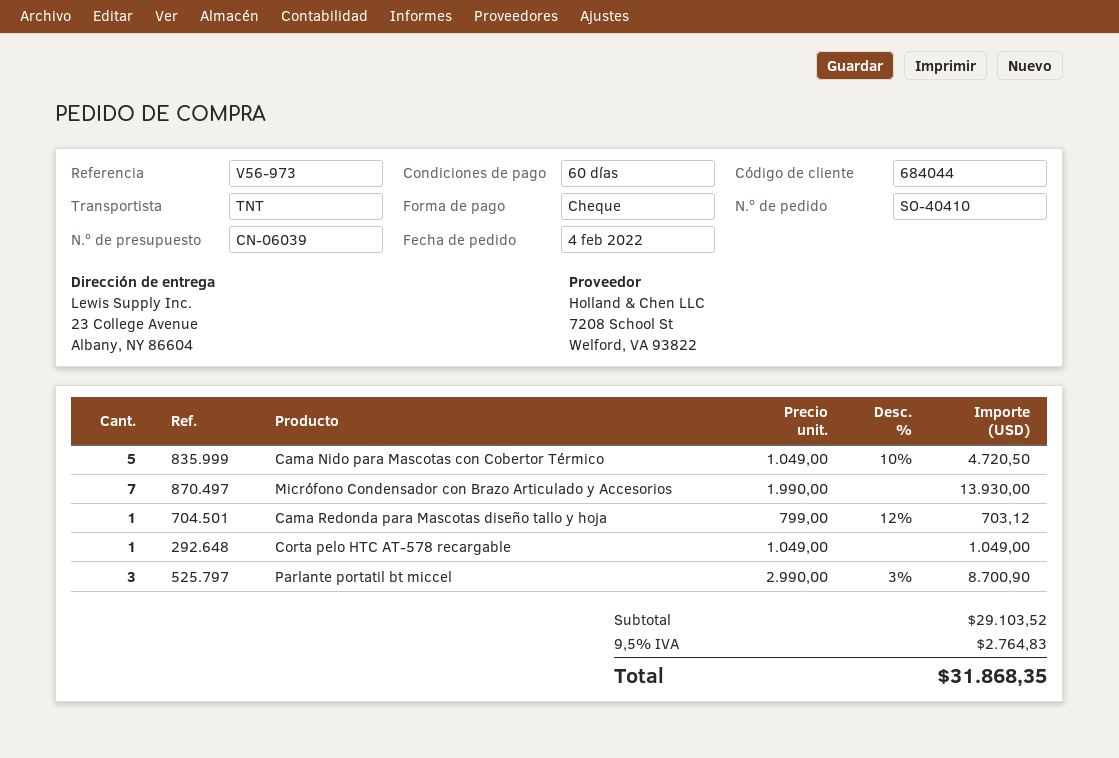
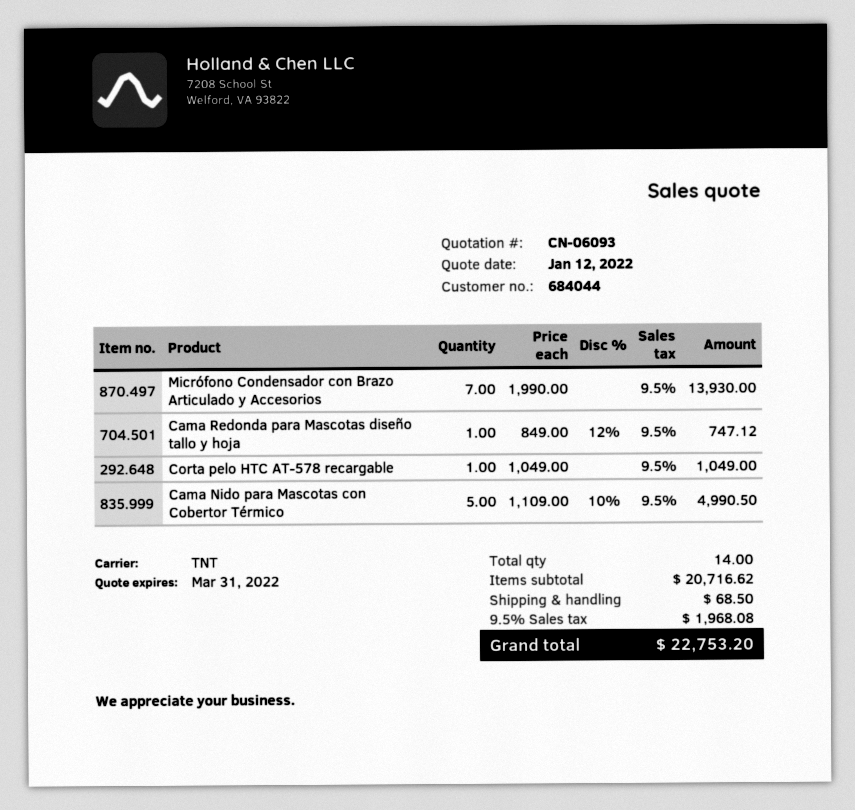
quote number: CN-06039 -> CN-06093
Cama Nido para Mascotas con Cobertor Térmico: 5 x 1049.00 - 10% = 4720.50 -> 5 x 1109.00 - 10% = 4990.50
Cama Redonda para Mascotas diseño tallo y hoja: 1 x 799.00 - 12% = 703.12 -> 1 x 849.00 - 12% = 747.12
Parlante portatil bt miccel: 3 x 2990.00 - 3% = 8700.90 -> none
subtotal: 29103.52 -> 20716.62
shipping: none -> 68.50
tax: 9.5% = 2764.83 -> 9.5% = 1968.08
total: 31868.35 -> 22753.20

